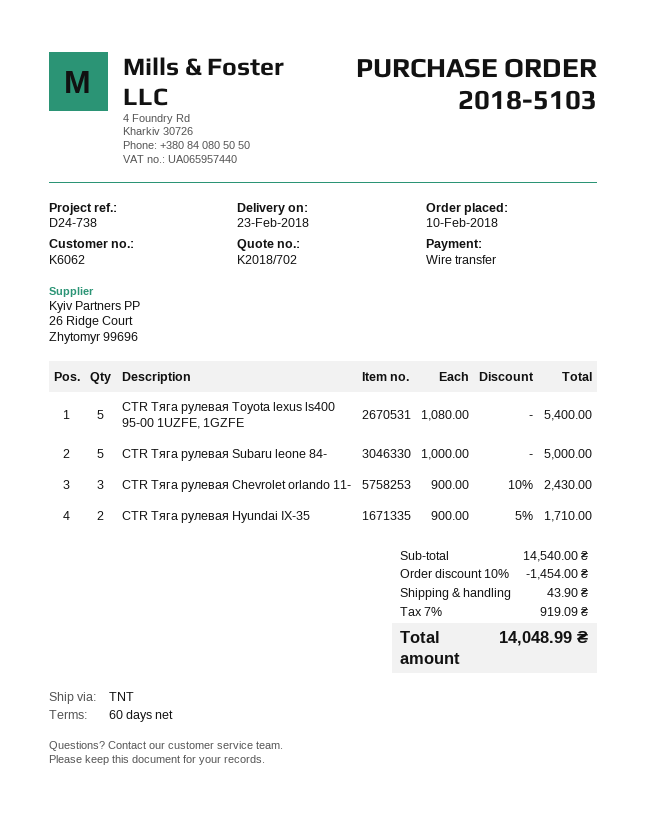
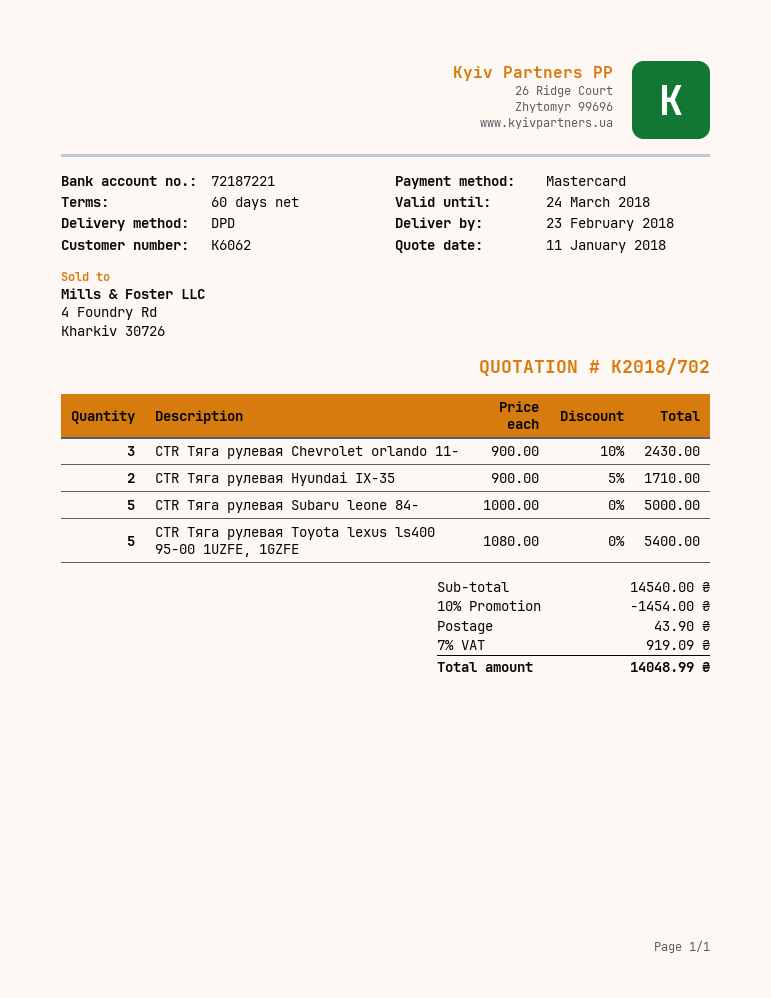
payment method: bank transfer -> Mastercard
shipping method: TNT -> DPD

